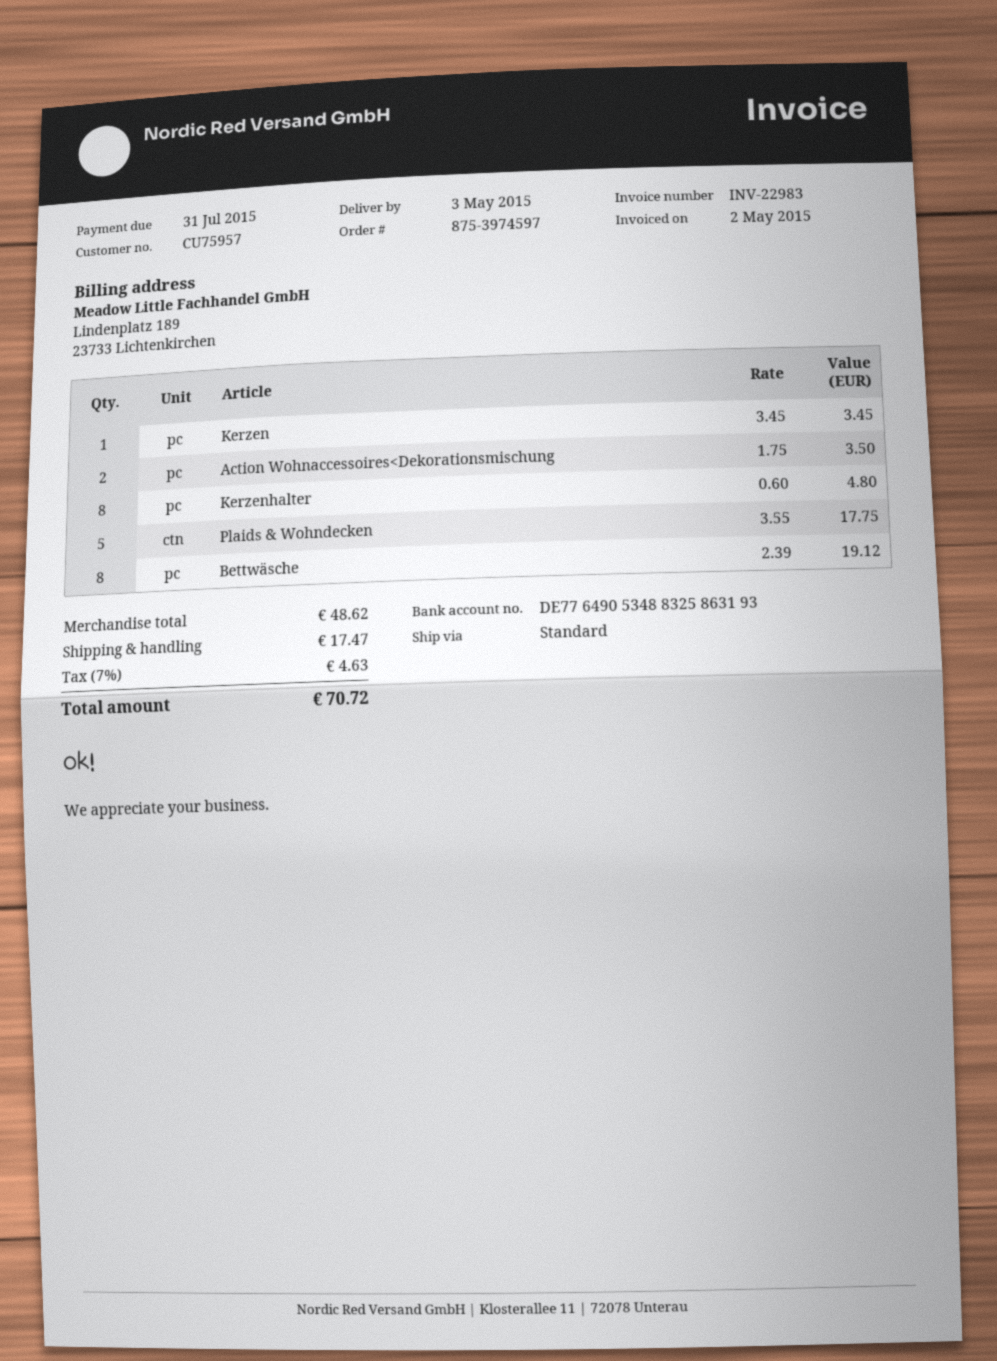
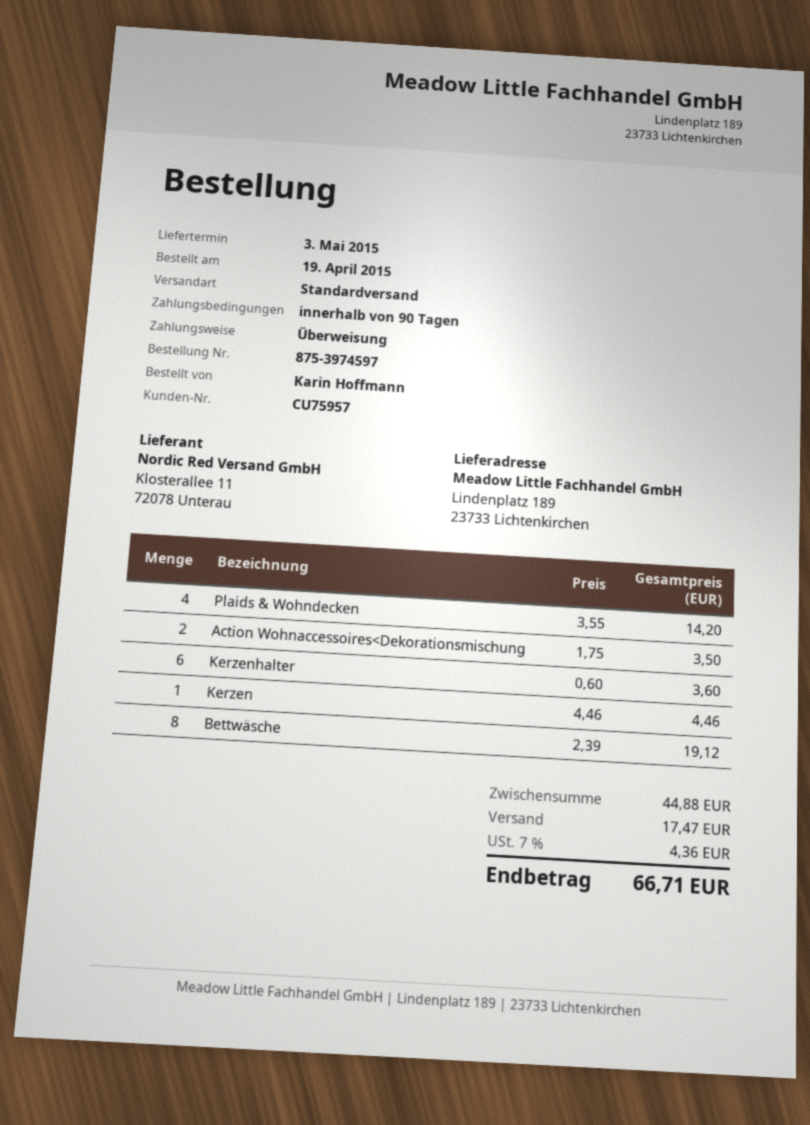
Kerzen: 1 x 3.45 = 3.45 -> 1 x 4.46 = 4.46
Kerzenhalter: 8 x 0.60 = 4.80 -> 6 x 0.60 = 3.60
Plaids & Wohndecken: 5 x 3.55 = 17.75 -> 4 x 3.55 = 14.20
subtotal: 48.62 -> 44.88
tax: 7% = 4.63 -> 7% = 4.36
total: 70.72 -> 66.71

